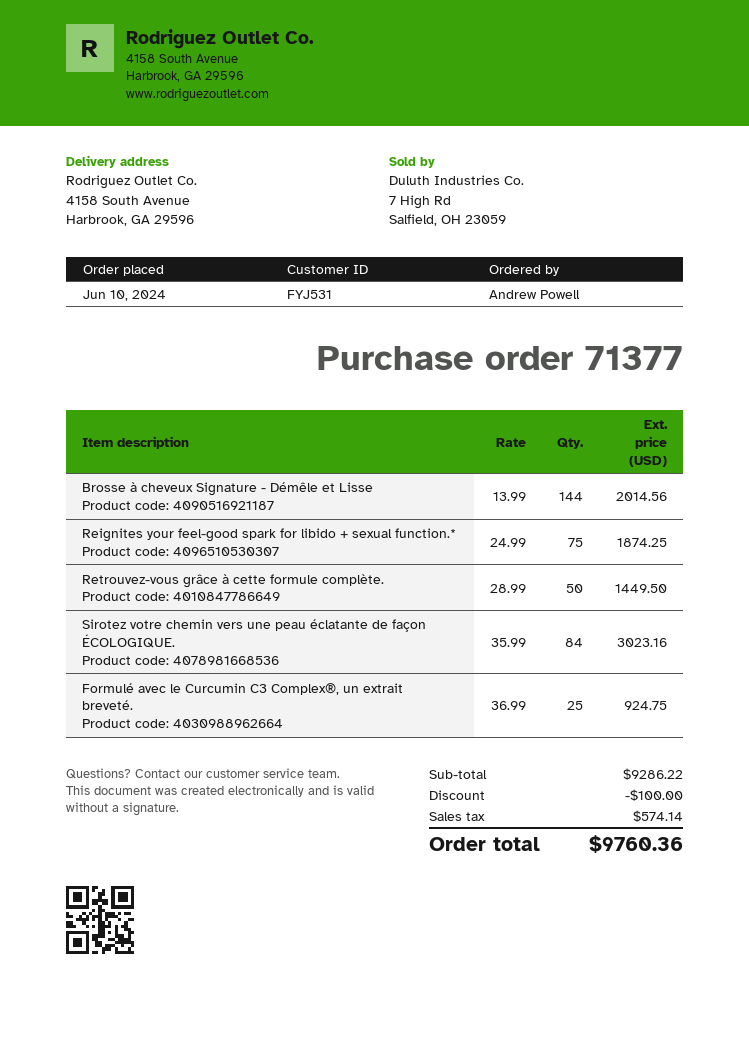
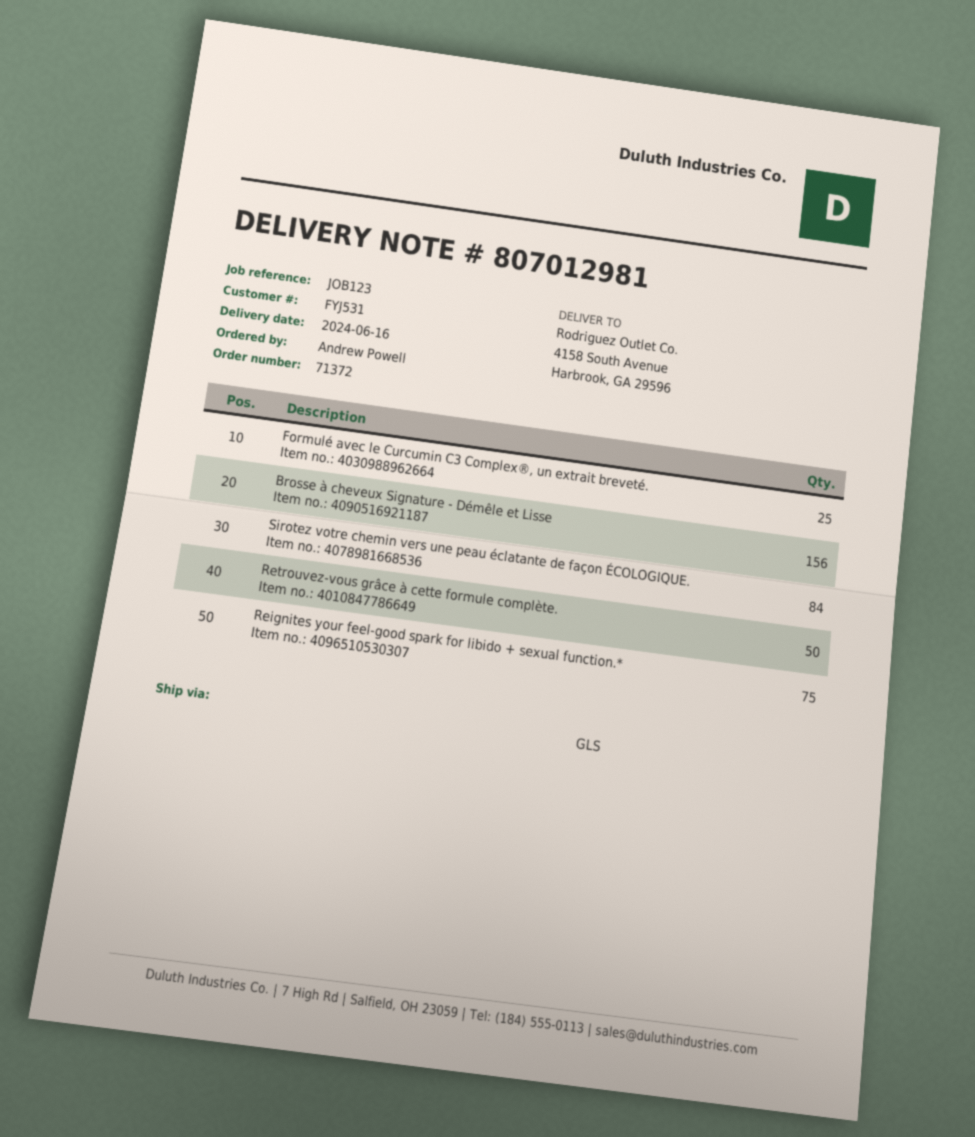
order number: 71377 -> 71372
Brosse à cheveux Signature - Démêle et Lisse: 144 -> 156

